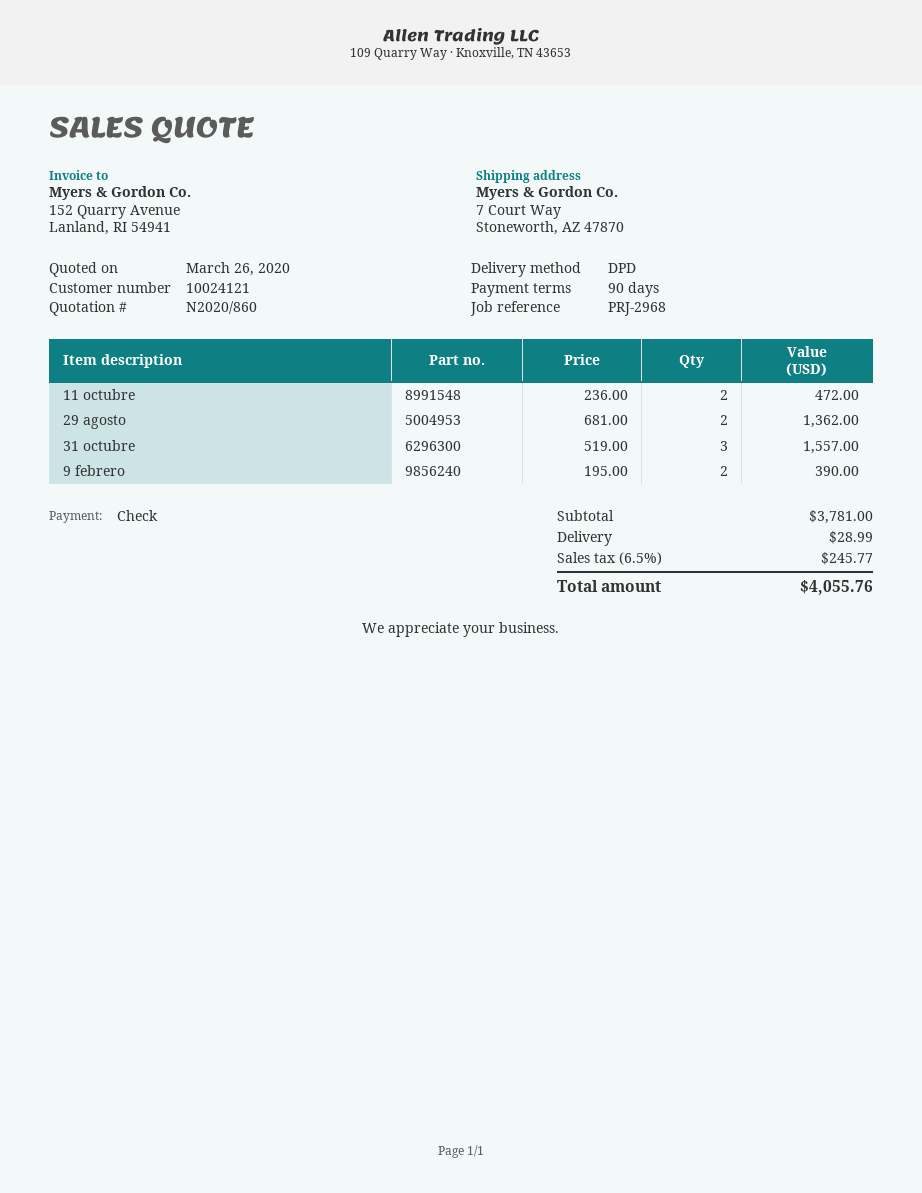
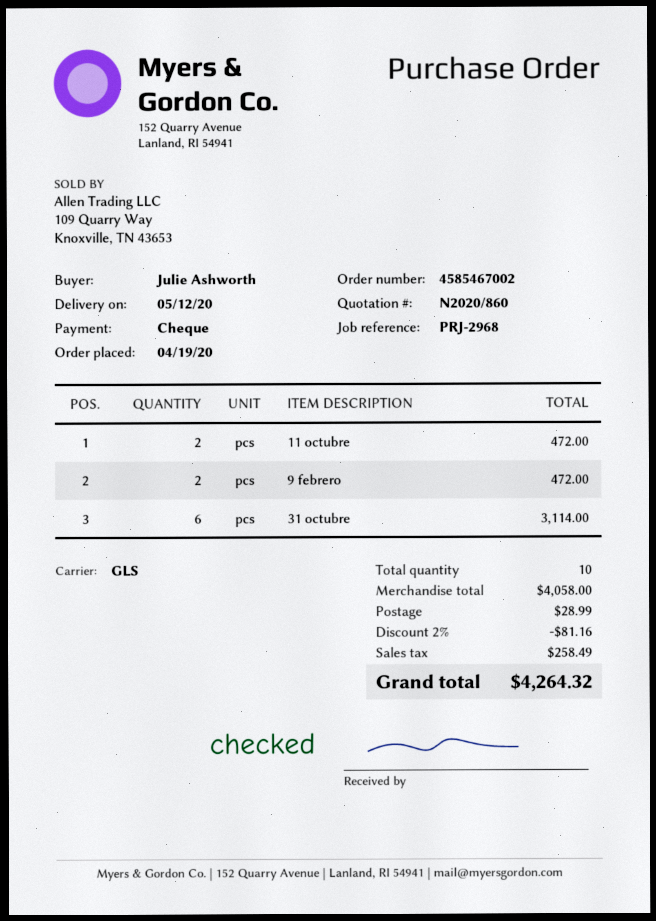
shipping method: DPD -> GLS
29 agosto: 2 for 1362.00 -> none
31 octubre: 3 for 1557.00 -> 6 for 3114.00
9 febrero: 2 for 390.00 -> 2 for 472.00
subtotal: 3781.00 -> 4058.00
discount: none -> 2% = 81.16
tax: 245.77 -> 258.49
total: 4055.76 -> 4264.32

